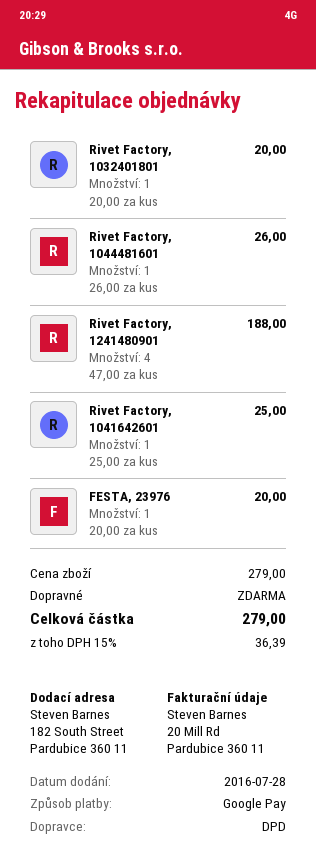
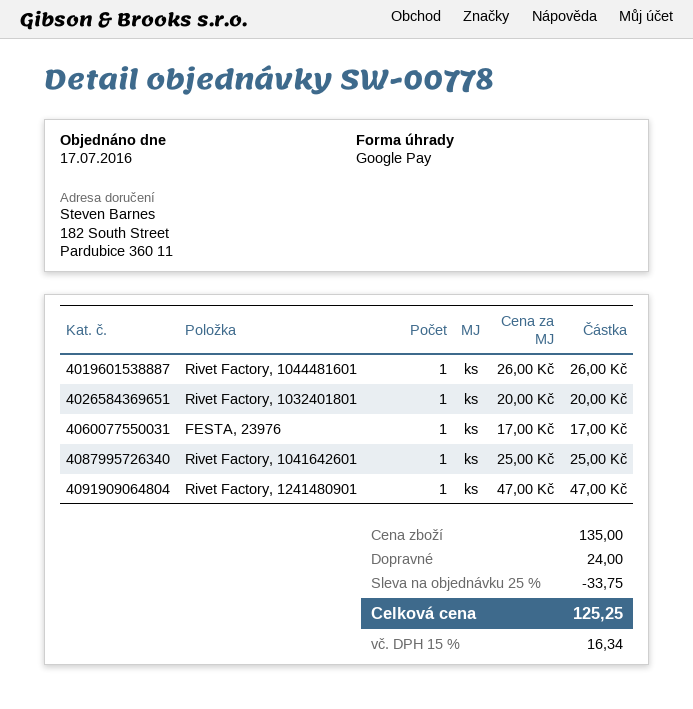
Rivet Factory, 1241480901: 4 x 47.00 = 188.00 -> 1 x 47.00 = 47.00
FESTA, 23976: 1 x 20.00 = 20.00 -> 1 x 17.00 = 17.00
subtotal: 279.00 -> 135.00
discount: none -> 25% = 33.75
shipping: 0.00 -> 24.00
tax: 15% = 36.39 -> 15% = 16.34
total: 279.00 -> 125.25

